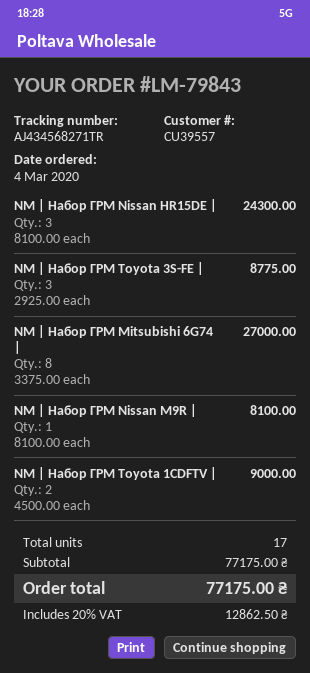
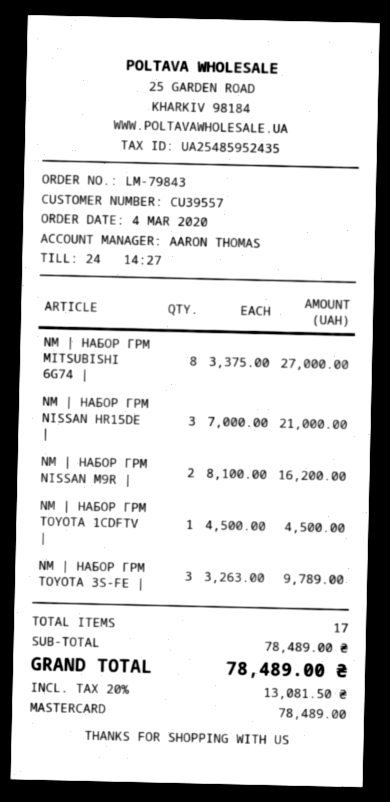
NM | Набор ГРМ Nissan HR15DE |: 3 x 8100.00 = 24300.00 -> 3 x 7000.00 = 21000.00
NM | Набор ГРМ Toyota 3S-FE |: 3 x 2925.00 = 8775.00 -> 3 x 3263.00 = 9789.00
NM | Набор ГРМ Nissan M9R |: 1 x 8100.00 = 8100.00 -> 2 x 8100.00 = 16200.00
NM | Набор ГРМ Toyota 1CDFTV |: 2 x 4500.00 = 9000.00 -> 1 x 4500.00 = 4500.00
subtotal: 77175.00 -> 78489.00
tax: 20% = 12862.50 -> 20% = 13081.50
total: 77175.00 -> 78489.00

